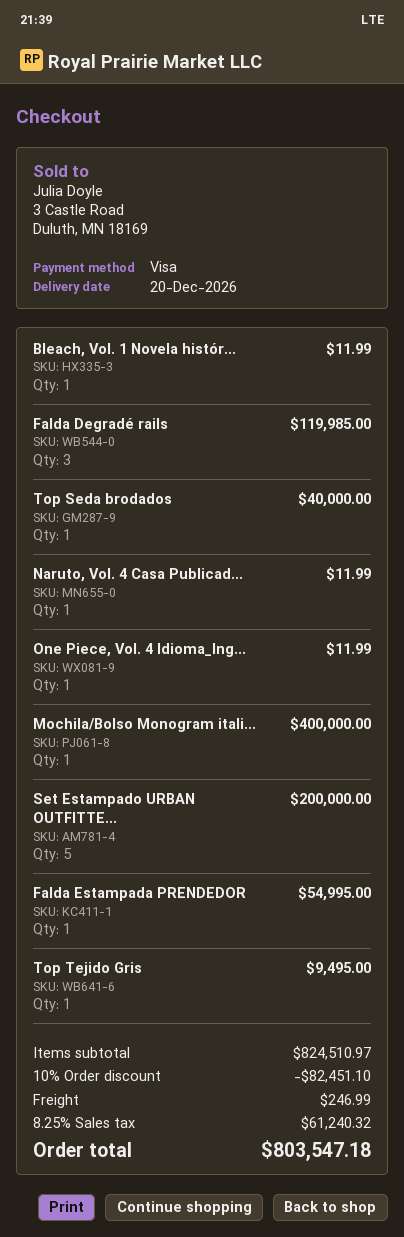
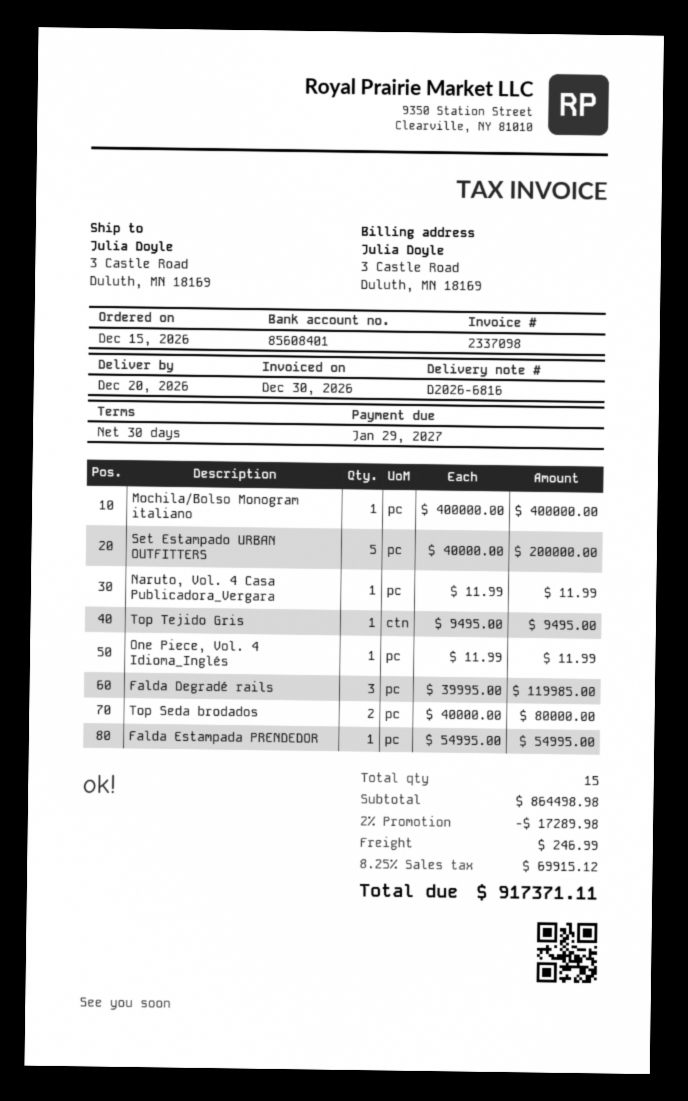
Bleach, Vol. 1 Novela histór...: 1 for 11.99 -> none
Top Seda brodados: 1 for 40000.00 -> 2 for 80000.00
subtotal: 824510.97 -> 864498.98
discount: 10% = 82451.10 -> 2% = 17289.98
tax: 8.25% = 61240.32 -> 8.25% = 69915.12
total: 803547.18 -> 917371.11

